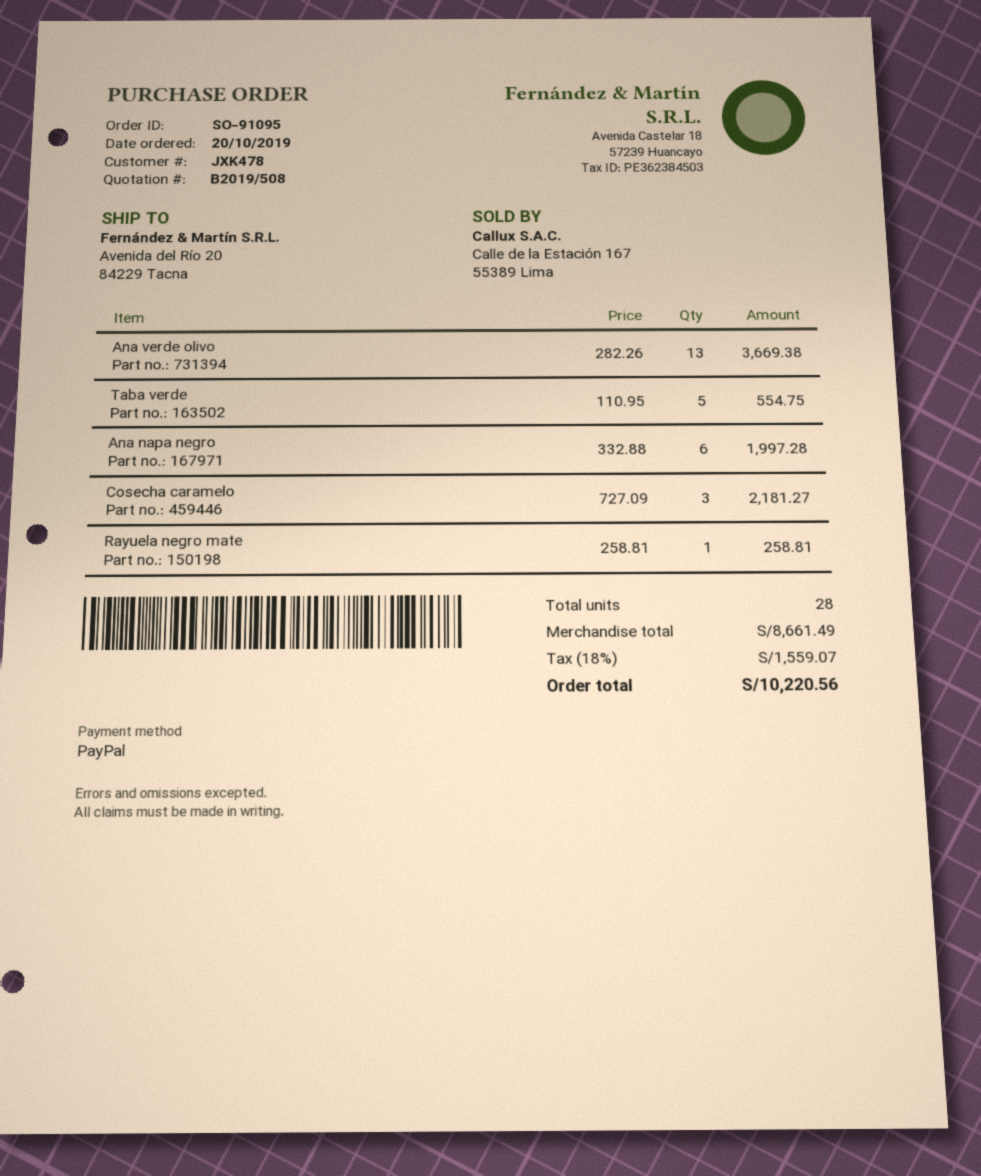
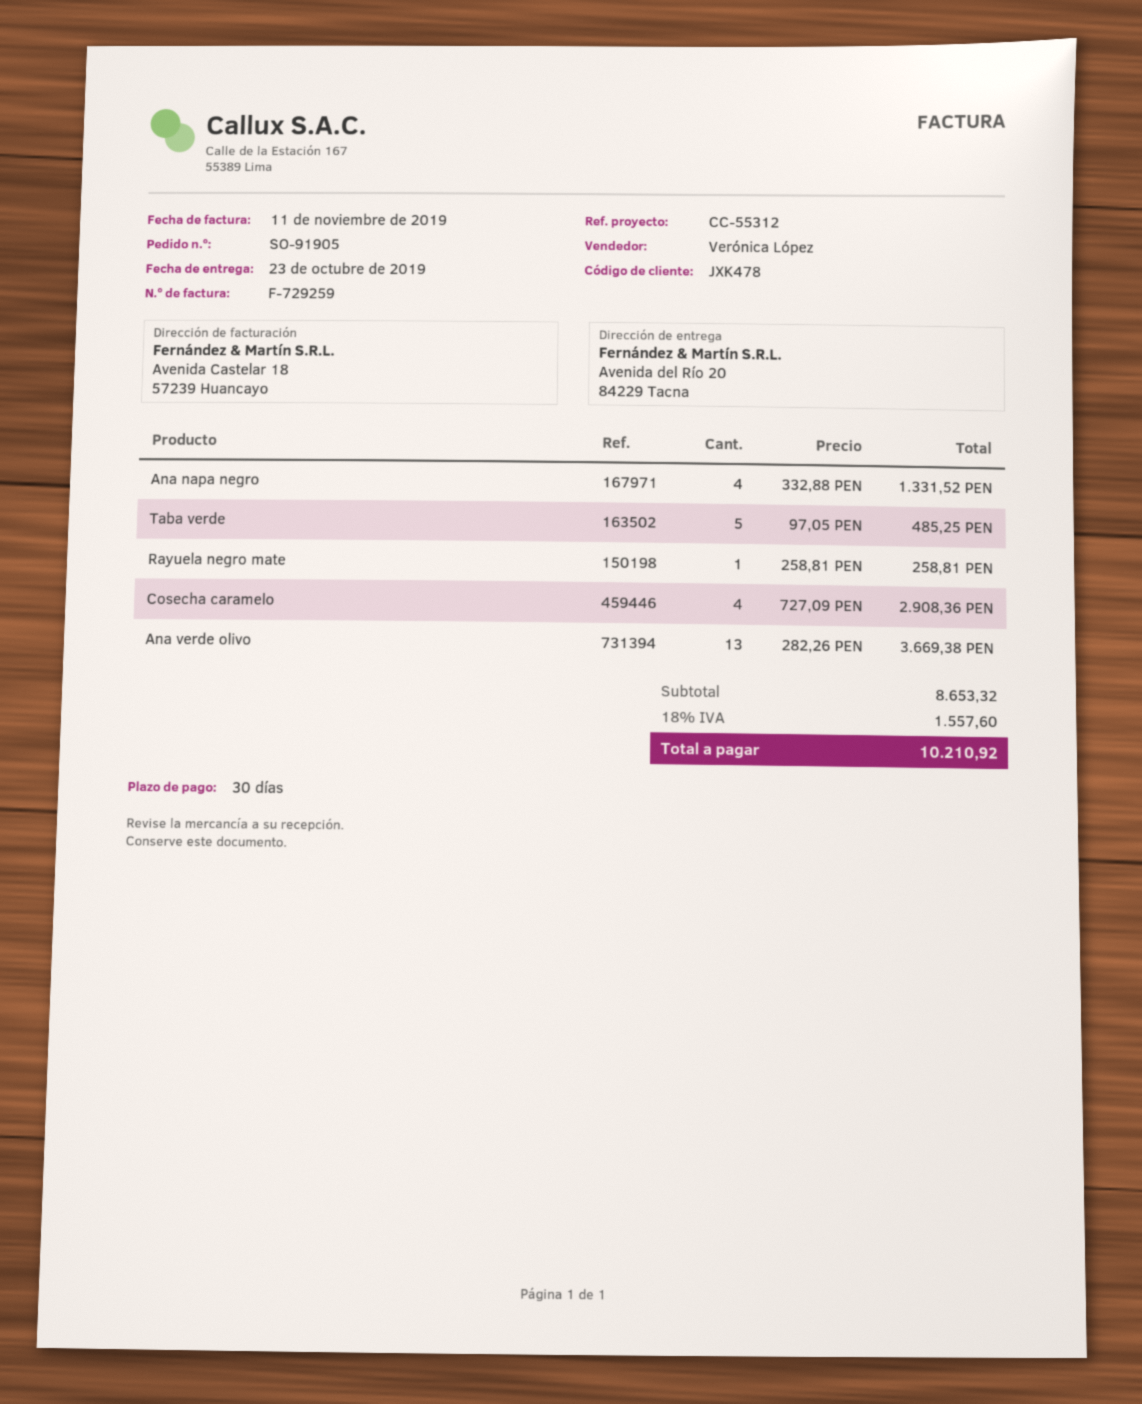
order number: SO-91095 -> SO-91905
Taba verde: 5 x 110.95 = 554.75 -> 5 x 97.05 = 485.25
Ana napa negro: 6 x 332.88 = 1997.28 -> 4 x 332.88 = 1331.52
Cosecha caramelo: 3 x 727.09 = 2181.27 -> 4 x 727.09 = 2908.36
subtotal: 8661.49 -> 8653.32
tax: 18% = 1559.07 -> 18% = 1557.60
total: 10220.56 -> 10210.92

